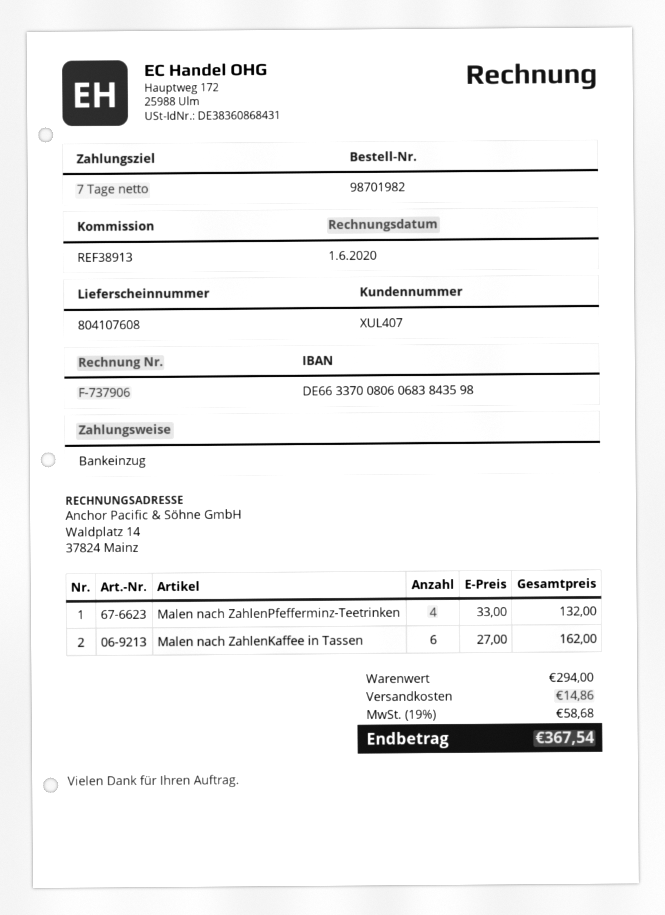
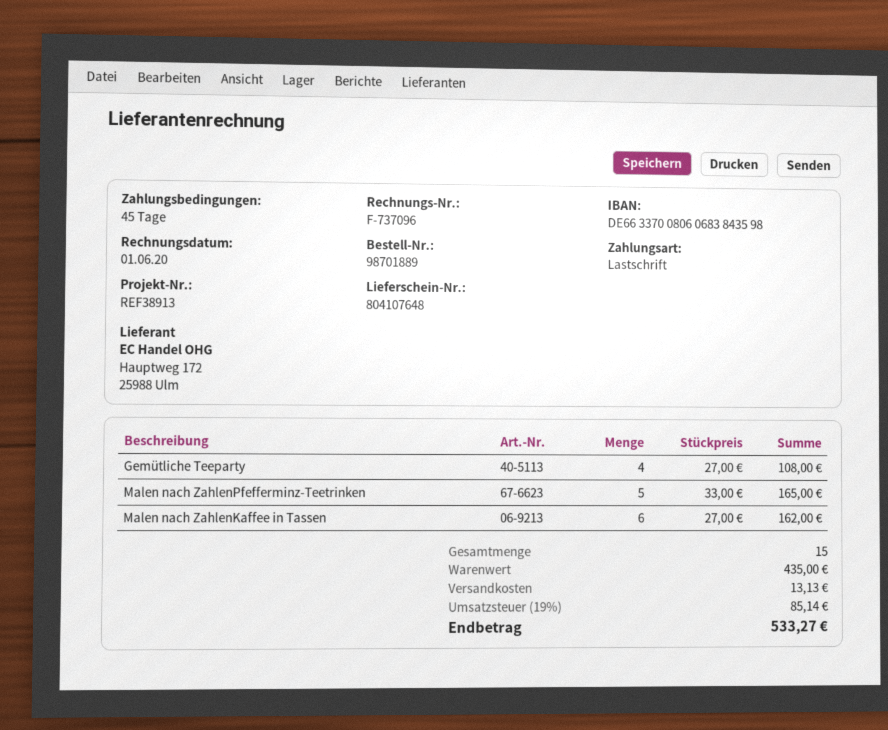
order number: 98701982 -> 98701889
delivery note number: 804107608 -> 804107648
invoice number: F-737906 -> F-737096
payment terms: 7 days -> 45 days
Malen nach ZahlenPfefferminz-Teetrinken: 4 x 33.00 = 132.00 -> 5 x 33.00 = 165.00
Gemütliche Teeparty: none -> 4 x 27.00 = 108.00
subtotal: 294.00 -> 435.00
shipping: 14.86 -> 13.13
tax: 19% = 58.68 -> 19% = 85.14
total: 367.54 -> 533.27

